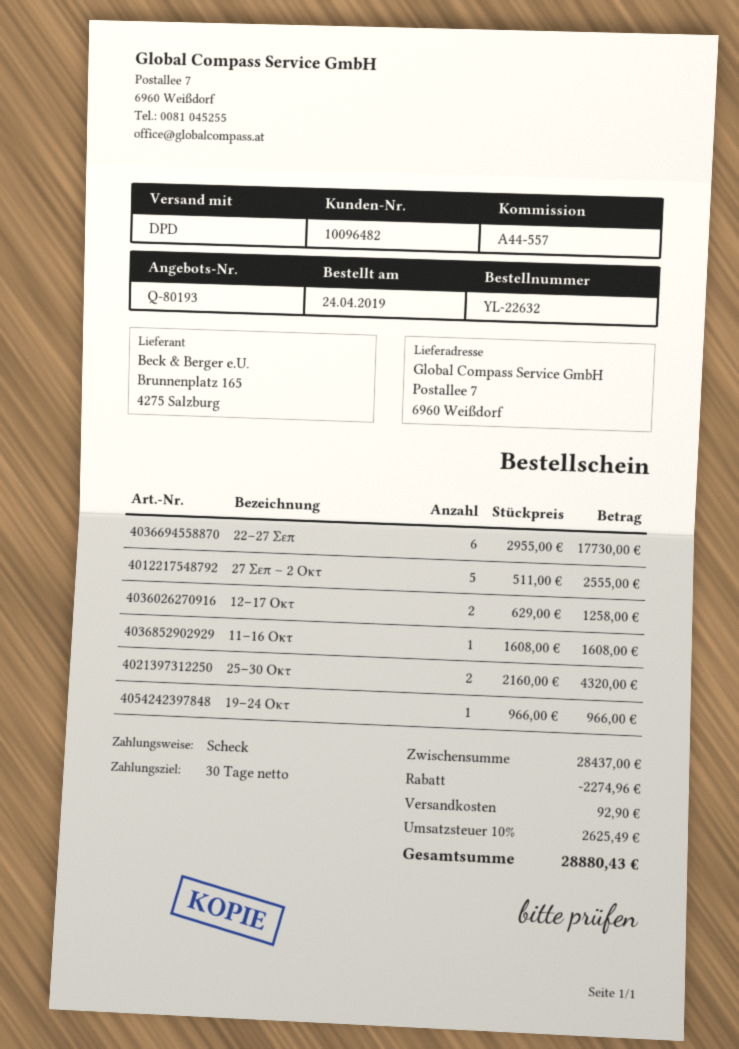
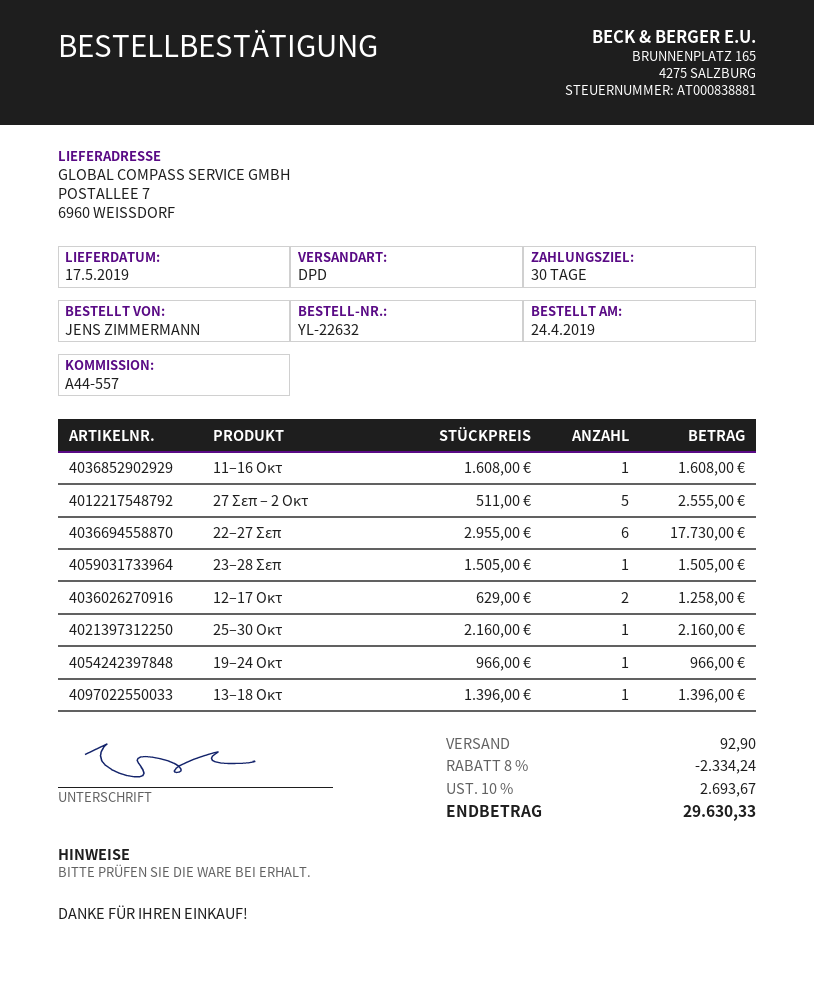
25–30 Οκτ: 2 x 2160.00 = 4320.00 -> 1 x 2160.00 = 2160.00
23–28 Σεπ: none -> 1 x 1505.00 = 1505.00
13–18 Οκτ: none -> 1 x 1396.00 = 1396.00
discount: 2274.96 -> 2334.24
tax: 10% = 2625.49 -> 10% = 2693.67
total: 28880.43 -> 29630.33

